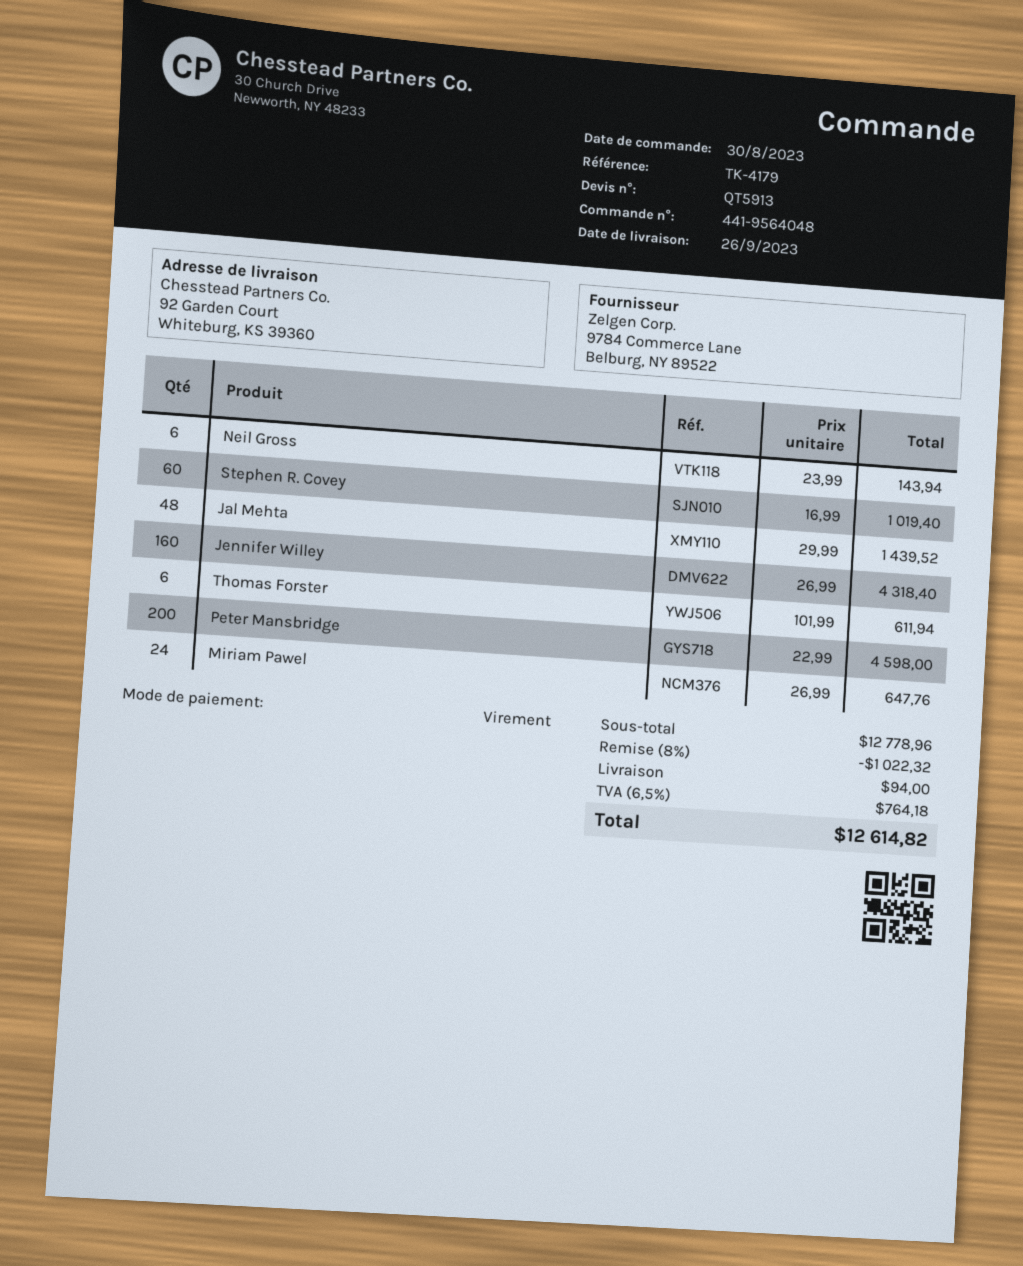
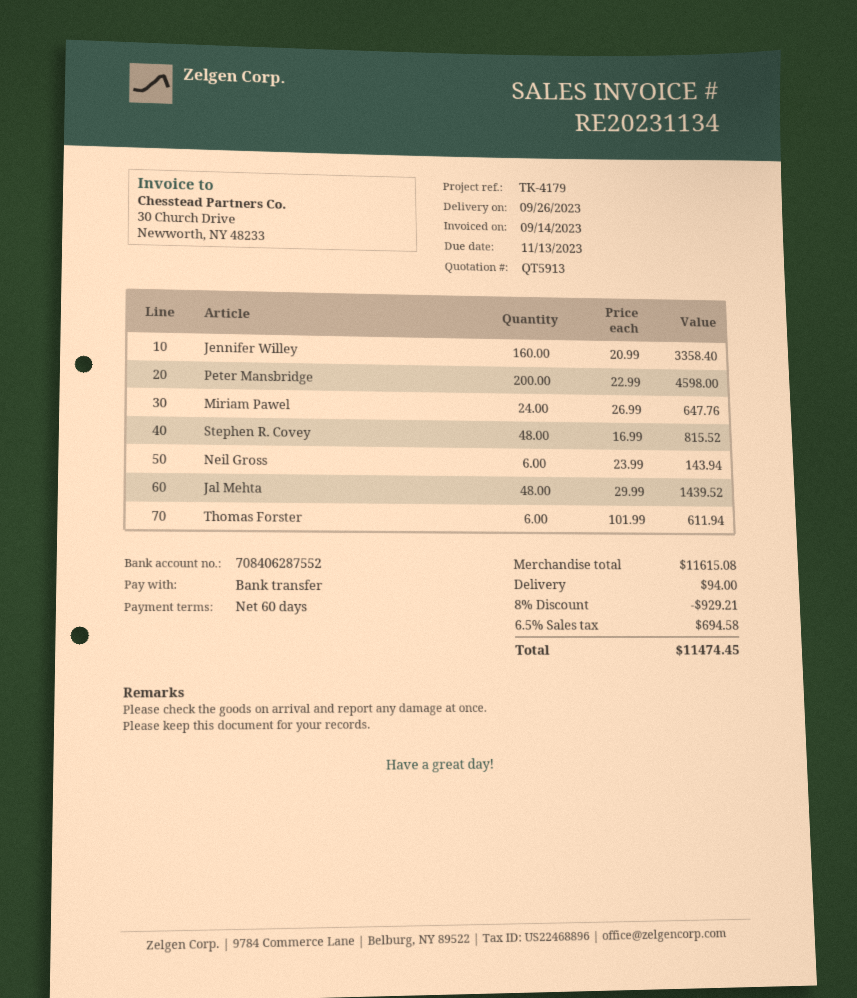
Stephen R. Covey: 60 x 16.99 = 1019.40 -> 48 x 16.99 = 815.52
Jennifer Willey: 160 x 26.99 = 4318.40 -> 160 x 20.99 = 3358.40
subtotal: 12778.96 -> 11615.08
discount: 8% = 1022.32 -> 8% = 929.21
tax: 6.5% = 764.18 -> 6.5% = 694.58
total: 12614.82 -> 11474.45

